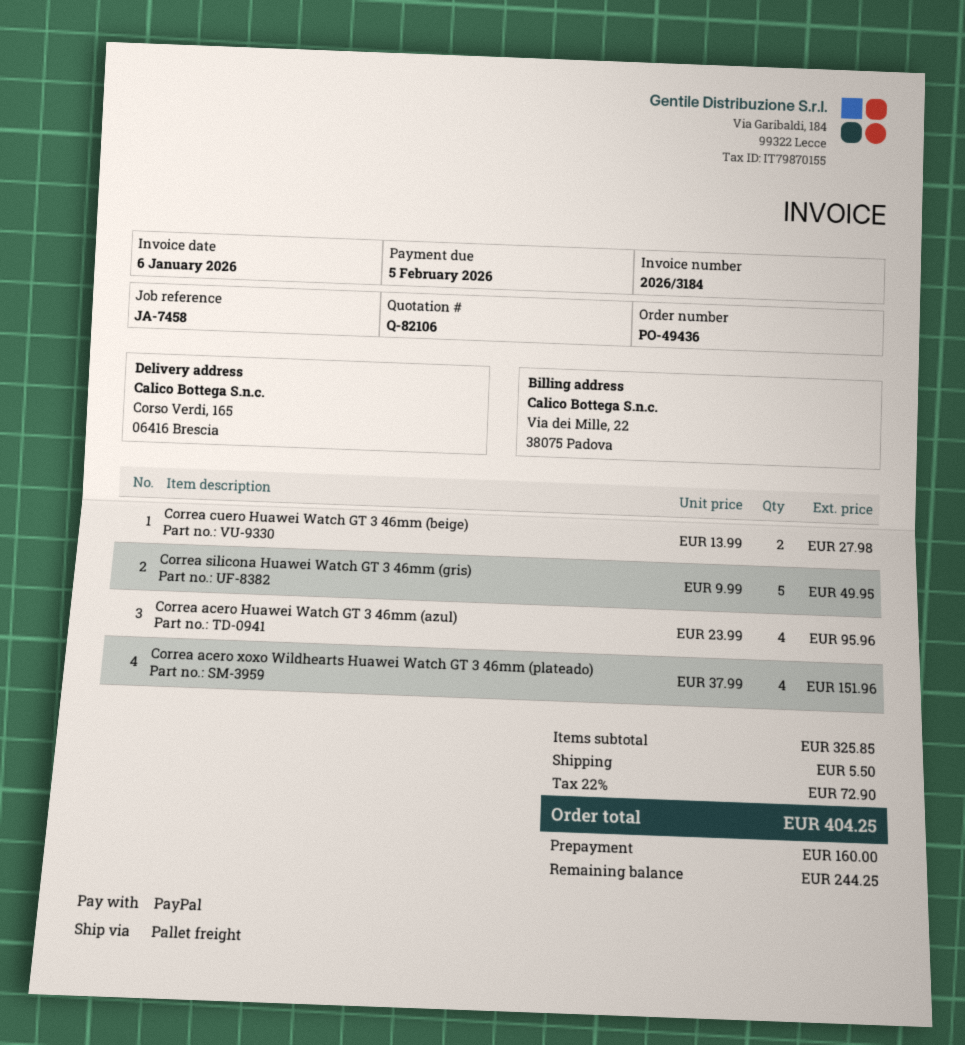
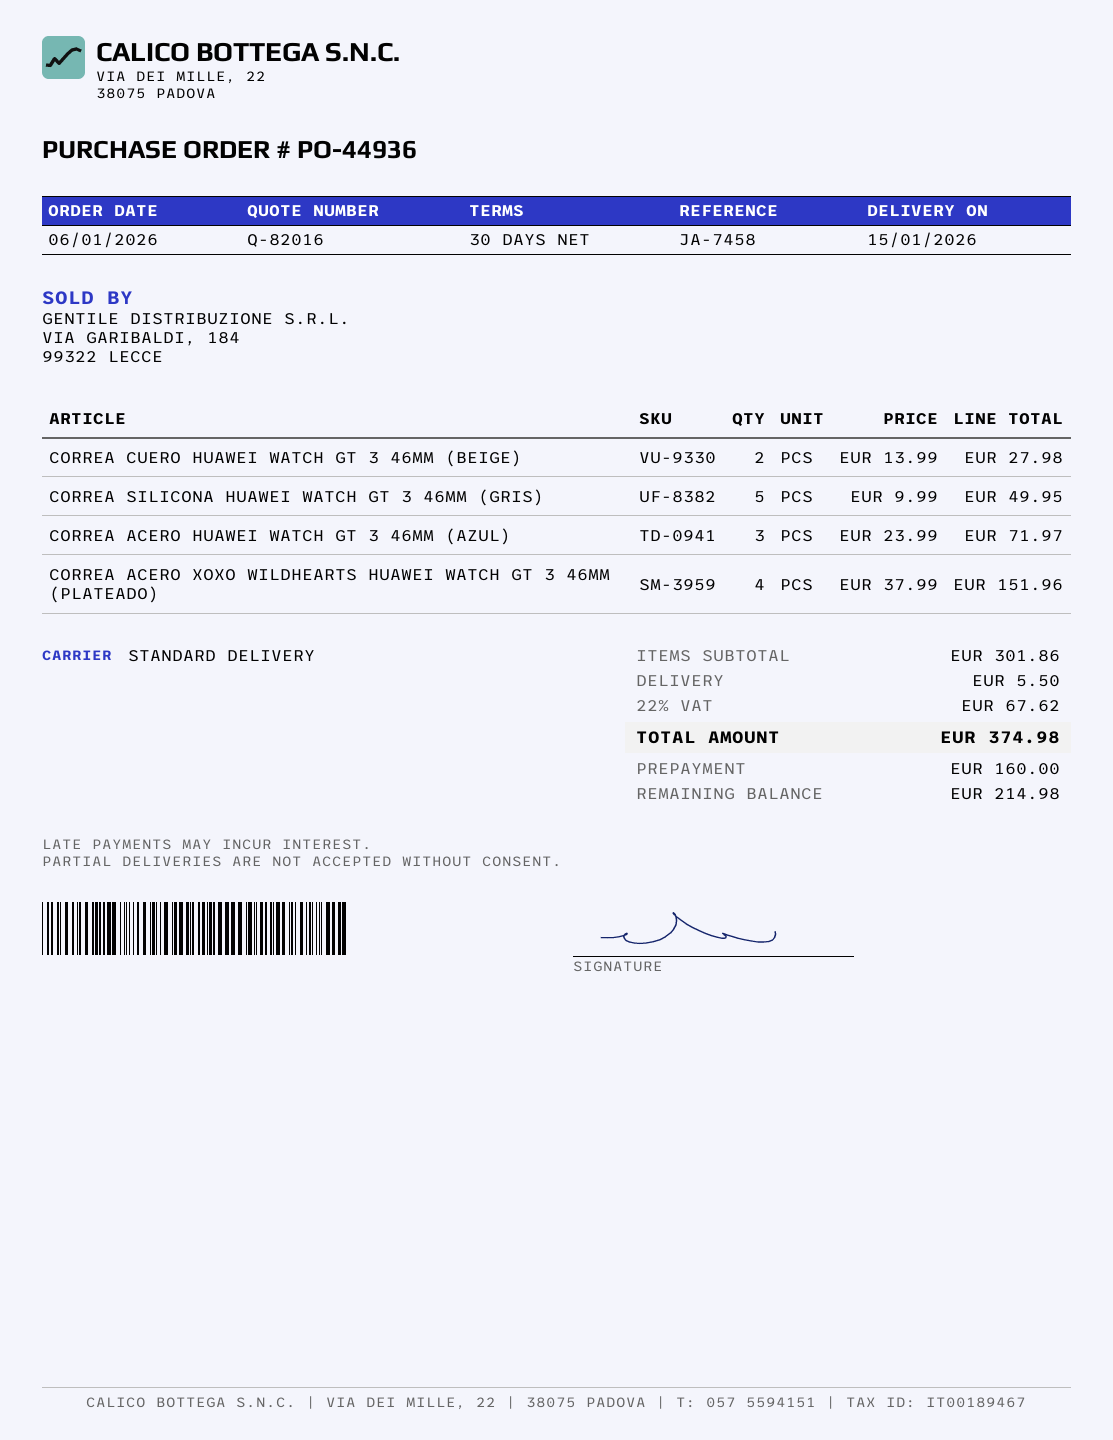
quote number: Q-82106 -> Q-82016
order number: PO-49436 -> PO-44936
shipping method: pallet freight -> standard
Correa acero Huawei Watch GT 3 46mm (azul): 4 x 23.99 = 95.96 -> 3 x 23.99 = 71.97
subtotal: 325.85 -> 301.86
tax: 22% = 72.90 -> 22% = 67.62
total: 404.25 -> 374.98
balance: 244.25 -> 214.98

